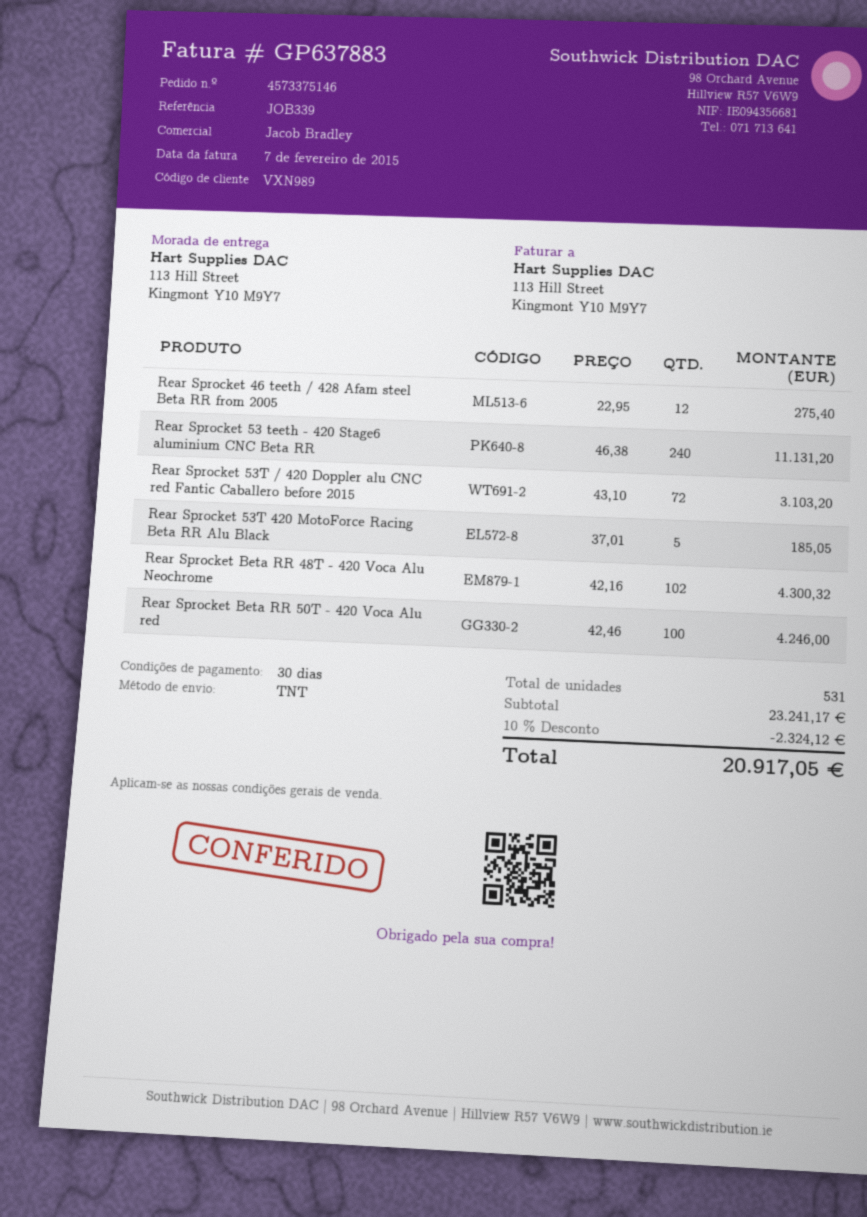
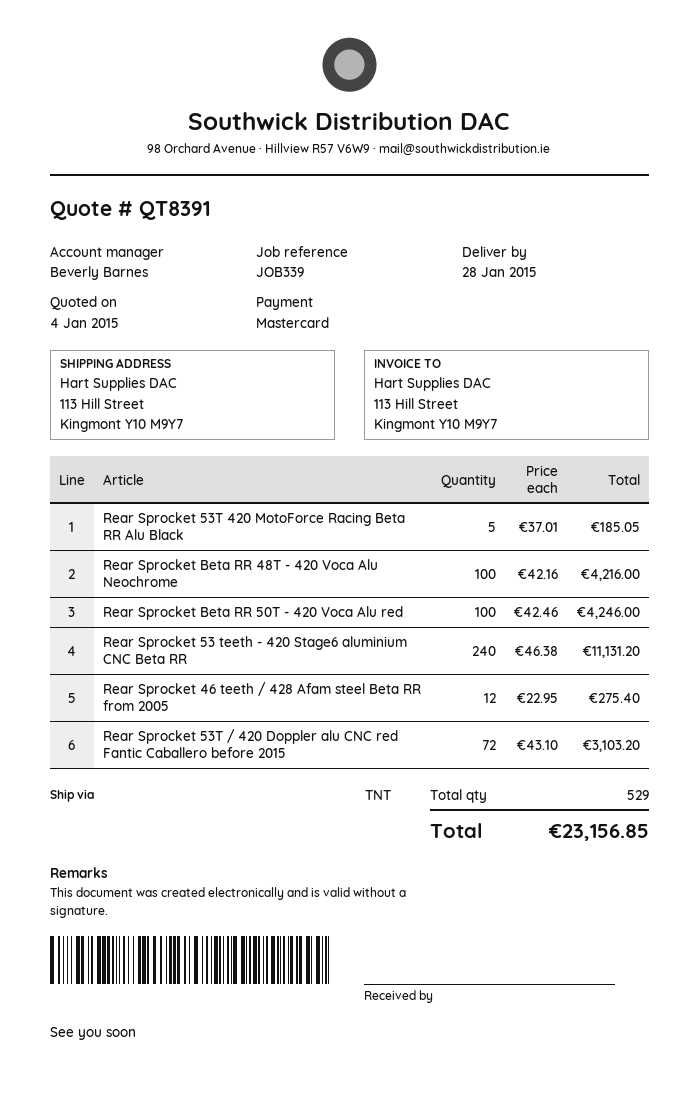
sales rep: Jacob Bradley -> Beverly Barnes
Rear Sprocket Beta RR 48T - 420 Voca Alu Neochrome: 102 x 42.16 = 4300.32 -> 100 x 42.16 = 4216.00
total quantity: 531 -> 529
discount: 10% = 2324.12 -> none
total: 20917.05 -> 23156.85

